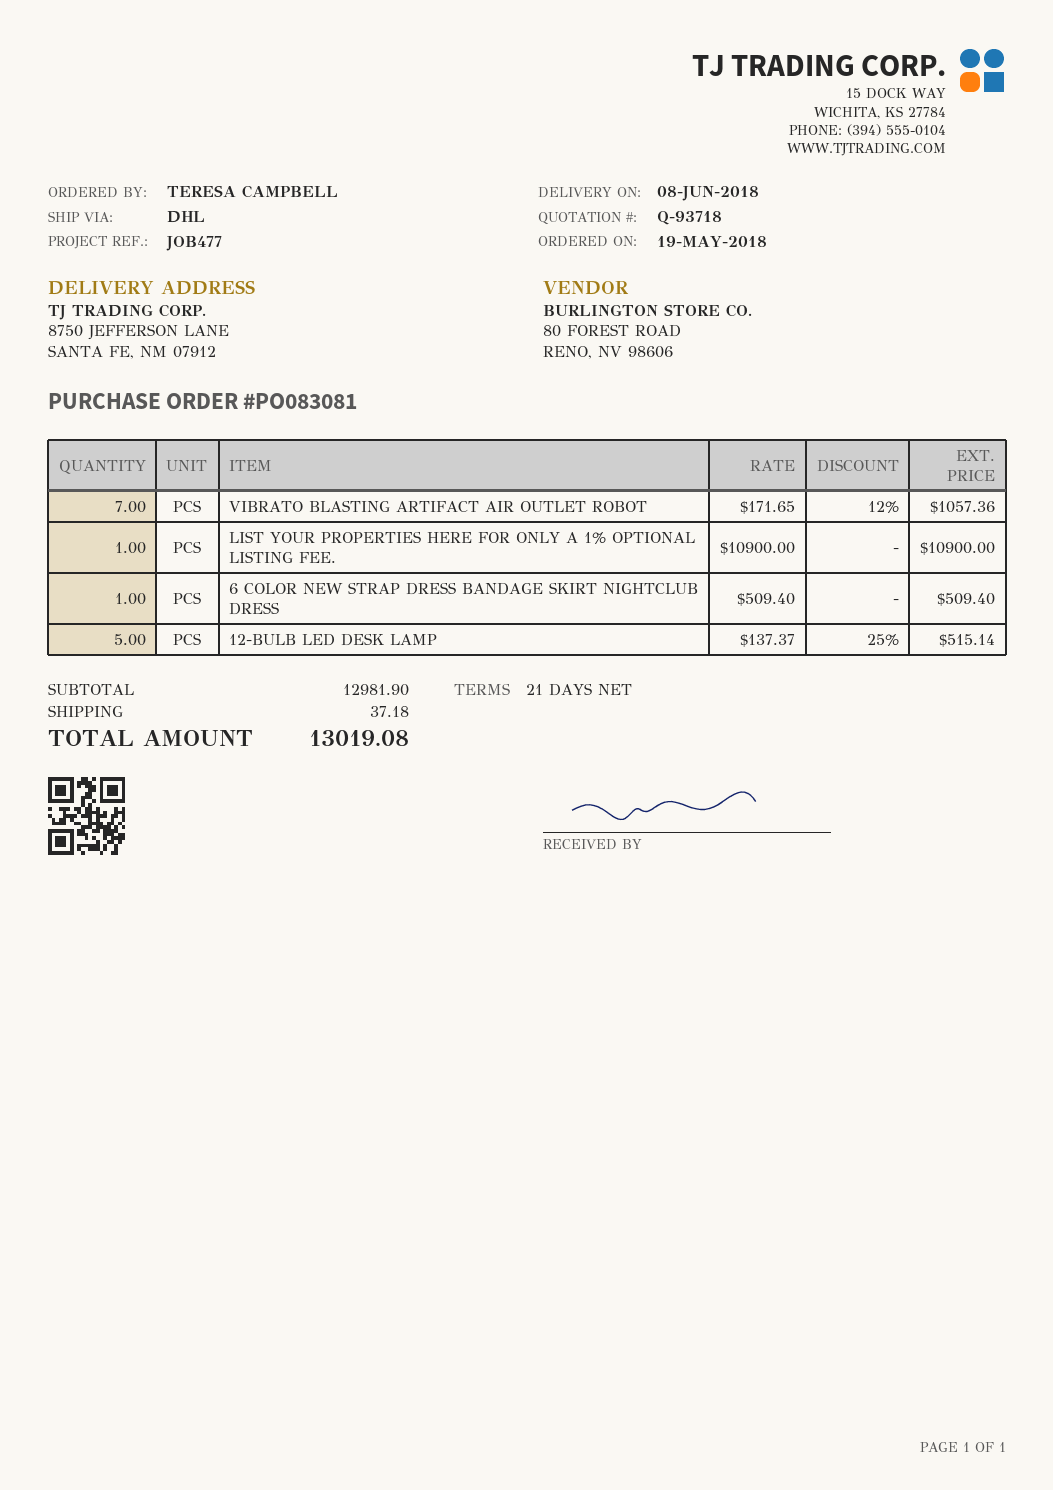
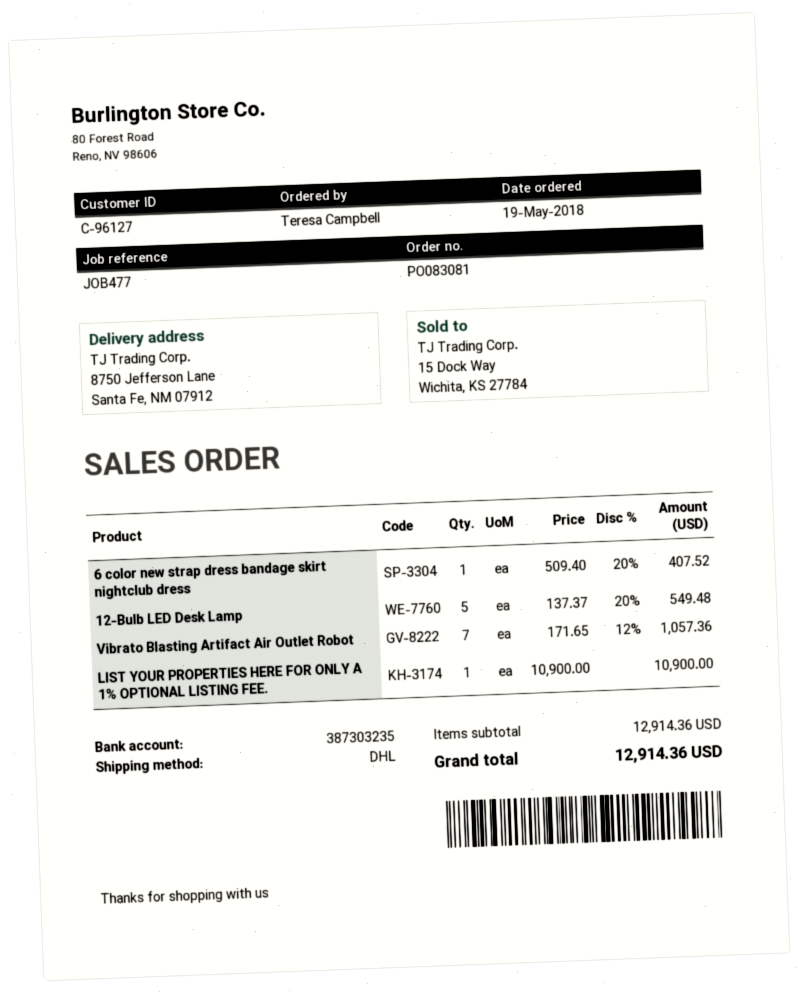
6 COLOR NEW STRAP DRESS BANDAGE SKIRT NIGHTCLUB DRESS: 1 x 509.40 = 509.40 -> 1 x 509.40 - 20% = 407.52
12-BULB LED DESK LAMP: 5 x 137.37 - 25% = 515.14 -> 5 x 137.37 - 20% = 549.48
subtotal: 12981.90 -> 12914.36
shipping: 37.18 -> none
total: 13019.08 -> 12914.36

